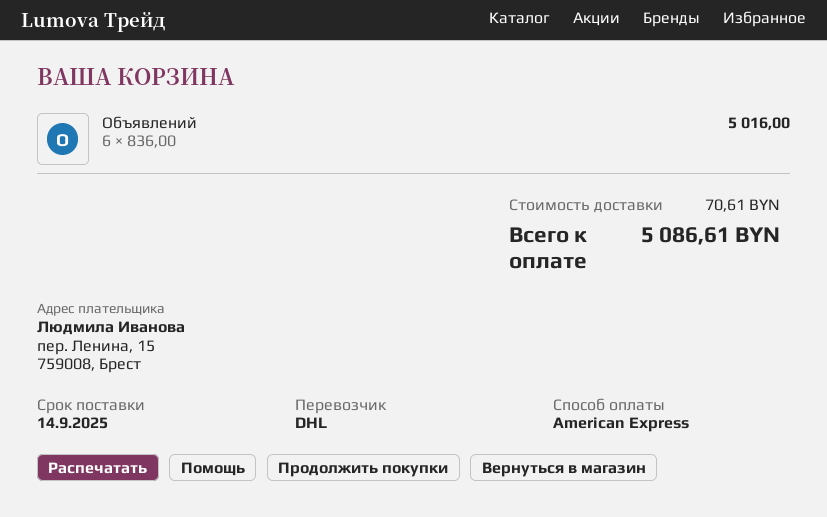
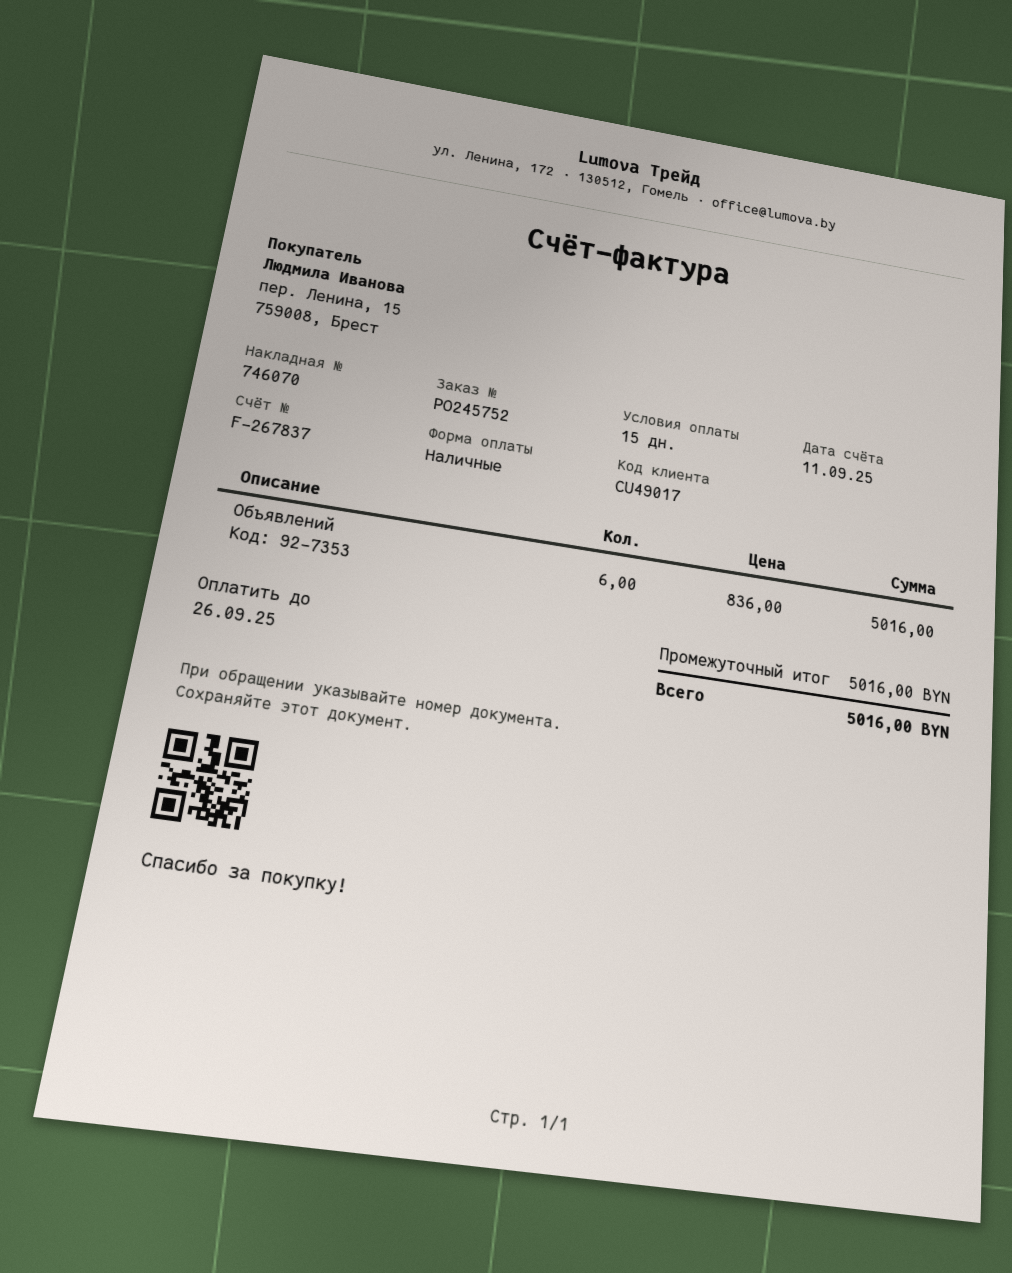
payment method: American Express -> cash
shipping: 70.61 -> none
total: 5086.61 -> 5016.00

